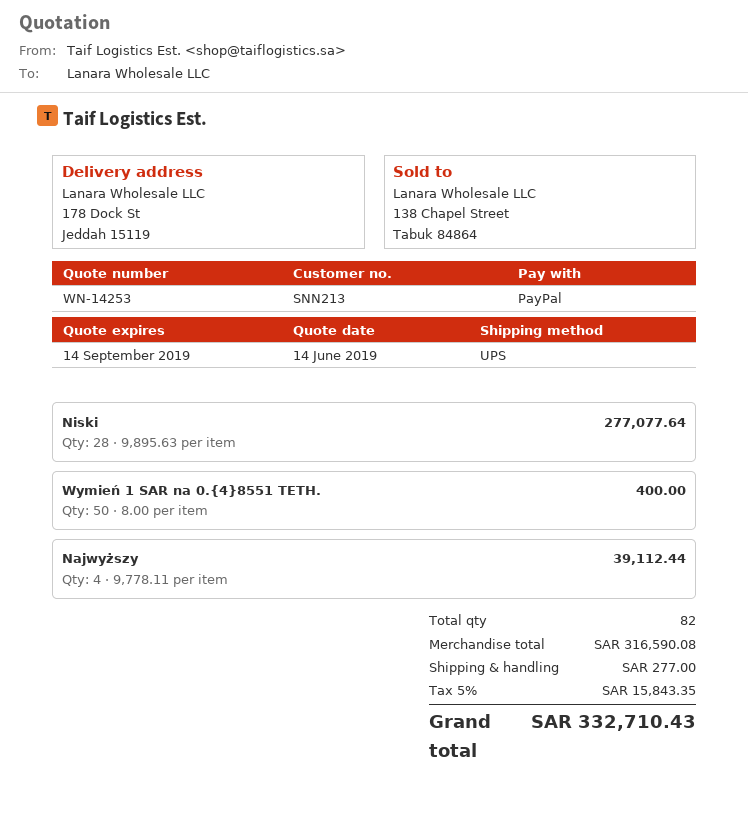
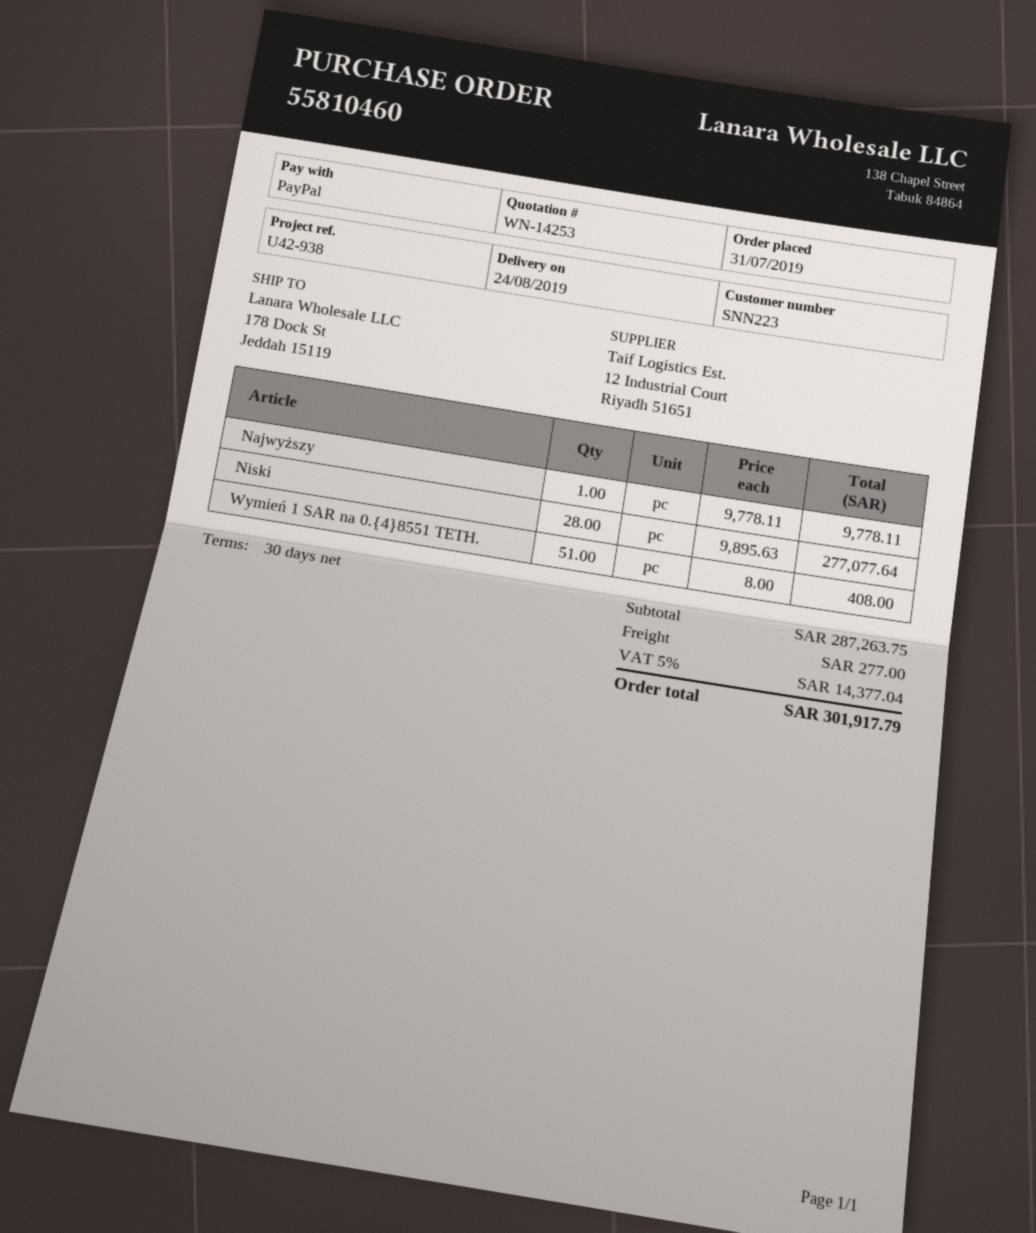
customer number: SNN213 -> SNN223
Wymień 1 SAR na 0.{4}8551 TETH.: 50 x 8.00 = 400.00 -> 51 x 8.00 = 408.00
Najwyższy: 4 x 9778.11 = 39112.44 -> 1 x 9778.11 = 9778.11
subtotal: 316590.08 -> 287263.75
tax: 5% = 15843.35 -> 5% = 14377.04
total: 332710.43 -> 301917.79

